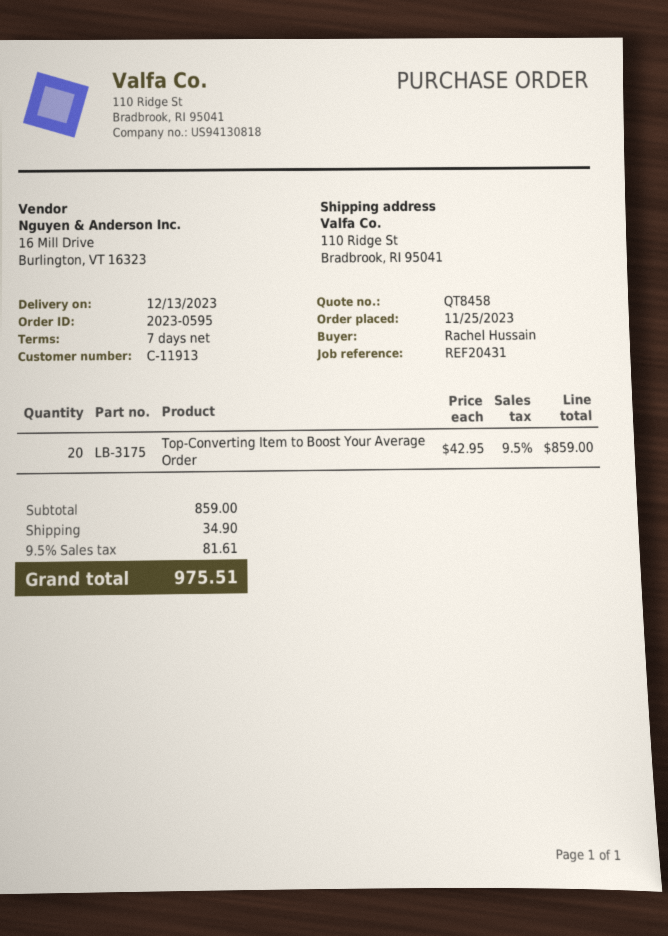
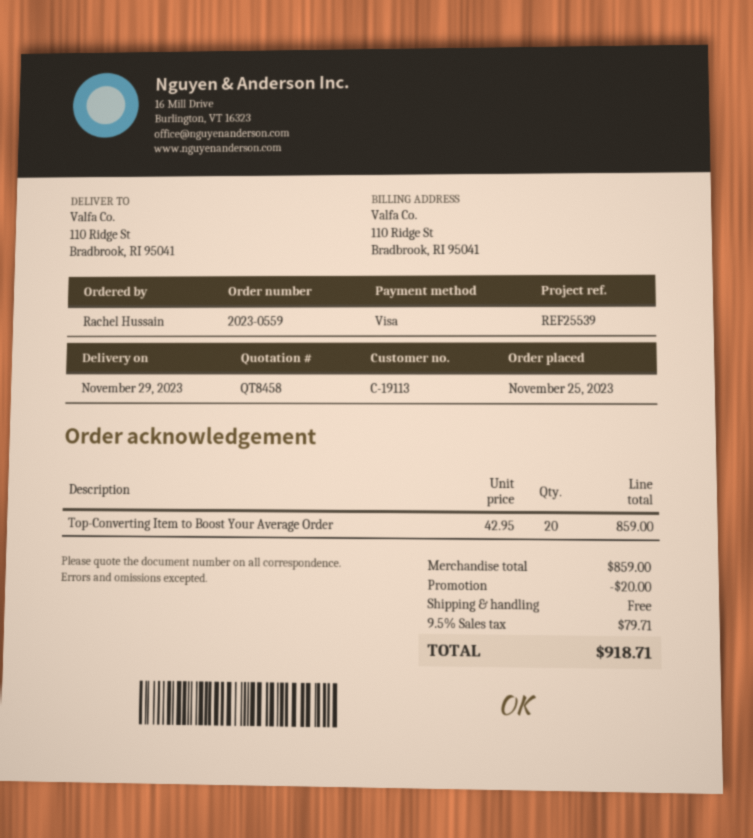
order number: 2023-0595 -> 2023-0559
delivery date: 2023-12-13 -> 2023-11-29
customer number: C-11913 -> C-19113
reference: REF20431 -> REF25539
discount: none -> 20.00
shipping: 34.90 -> 0.00
tax: 9.5% = 81.61 -> 9.5% = 79.71
total: 975.51 -> 918.71

